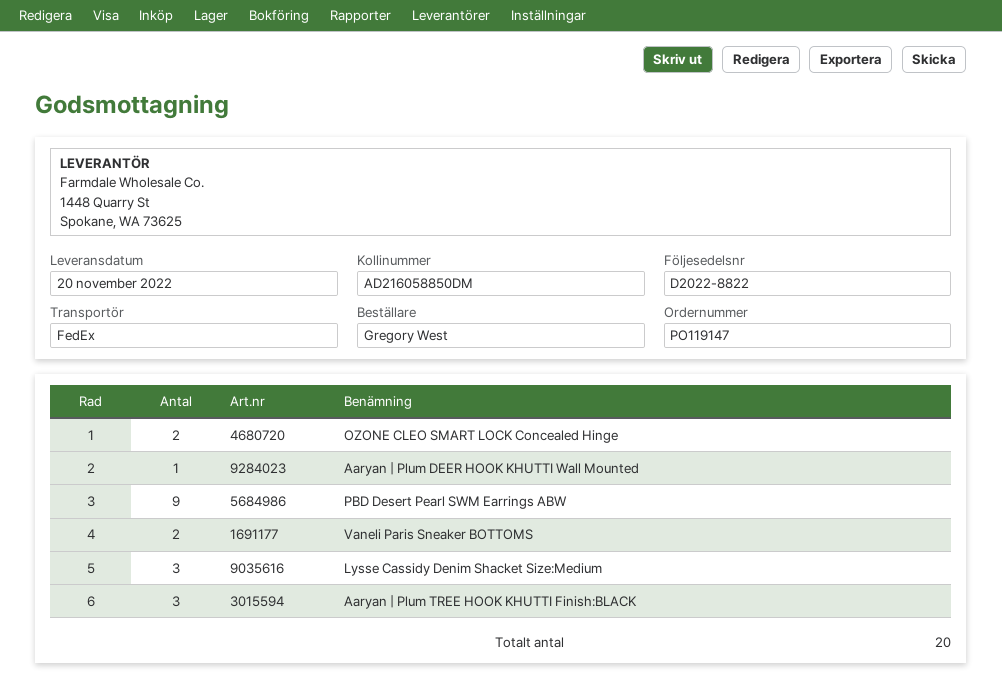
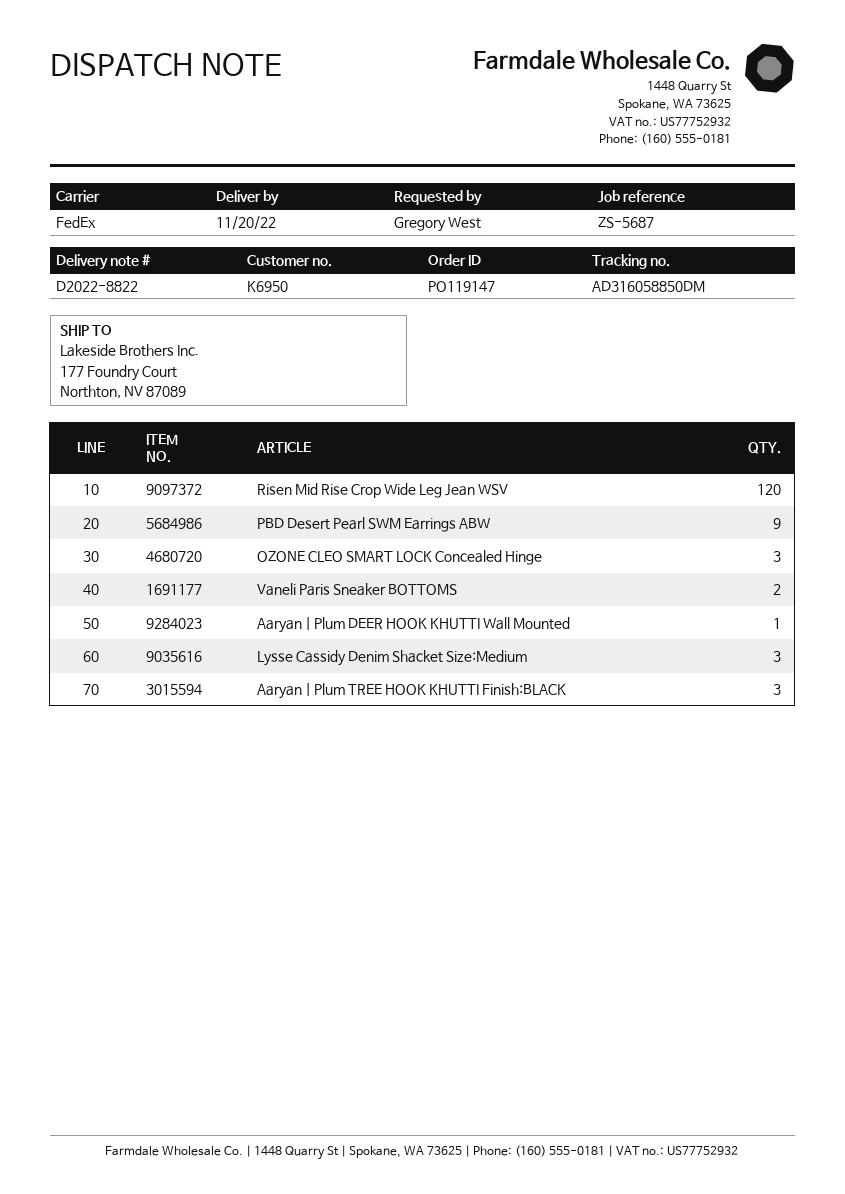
tracking number: AD216058850DM -> AD316058850DM
OZONE CLEO SMART LOCK Concealed Hinge: 2 -> 3
Risen Mid Rise Crop Wide Leg Jean WSV: none -> 120

